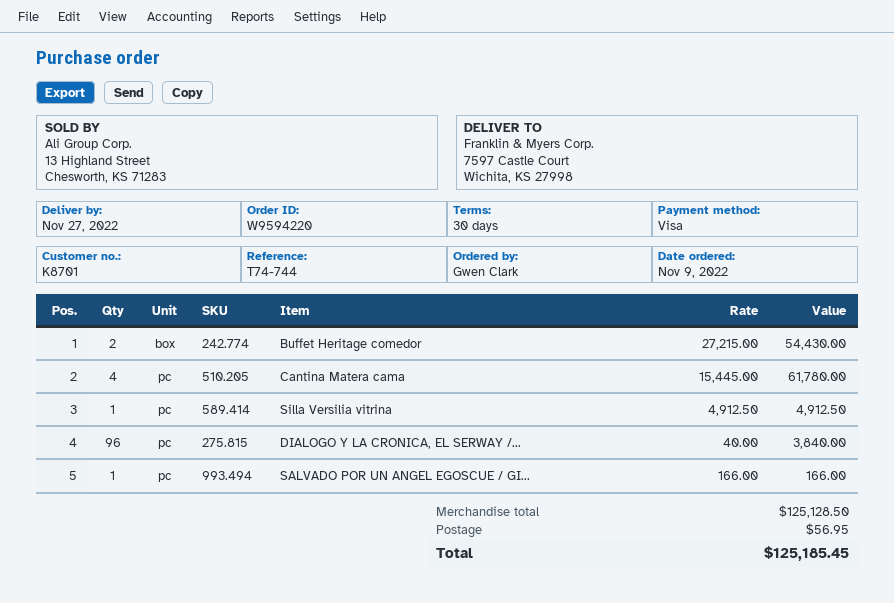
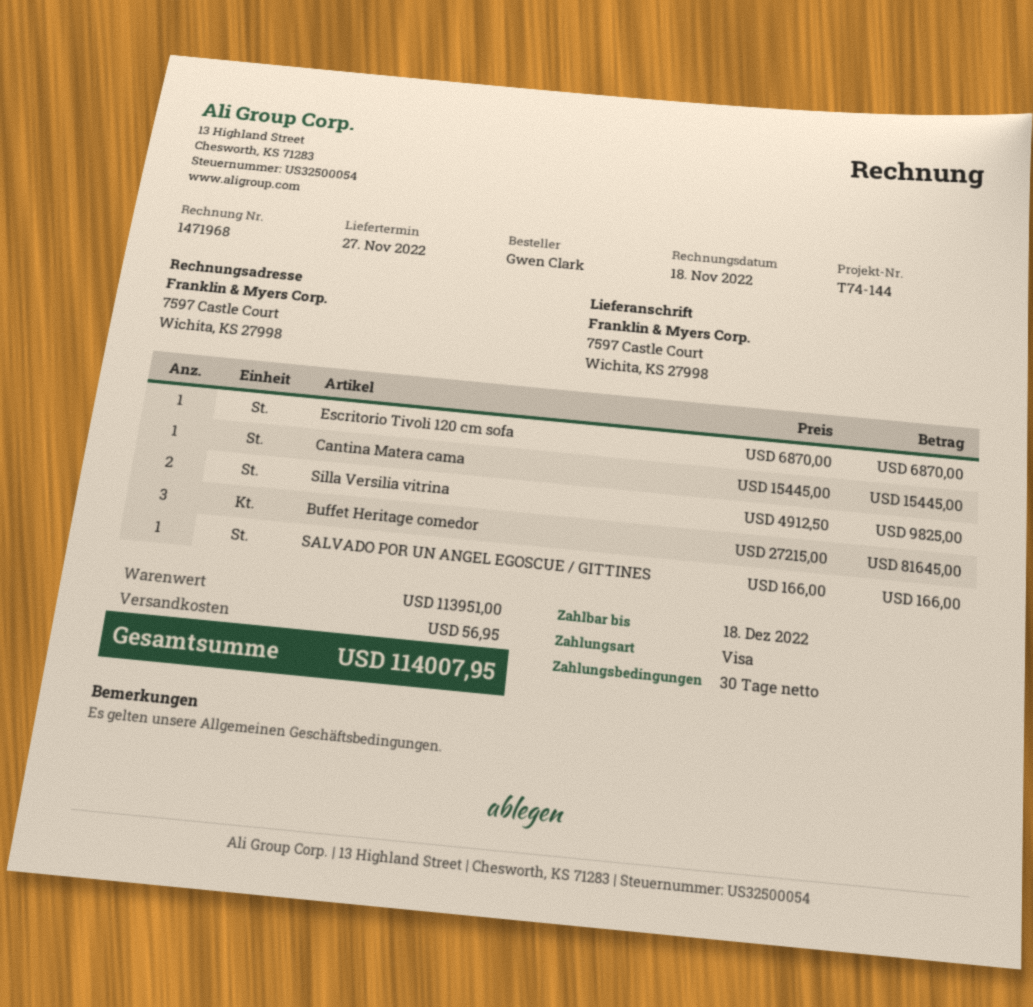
reference: T74-744 -> T74-144
Buffet Heritage comedor: 2 x 27215.00 = 54430.00 -> 3 x 27215.00 = 81645.00
Cantina Matera cama: 4 x 15445.00 = 61780.00 -> 1 x 15445.00 = 15445.00
Silla Versilia vitrina: 1 x 4912.50 = 4912.50 -> 2 x 4912.50 = 9825.00
DIALOGO Y LA CRONICA, EL SERWAY /...: 96 x 40.00 = 3840.00 -> none
Escritorio Tivoli 120 cm sofa: none -> 1 x 6870.00 = 6870.00
subtotal: 125128.50 -> 113951.00
total: 125185.45 -> 114007.95

